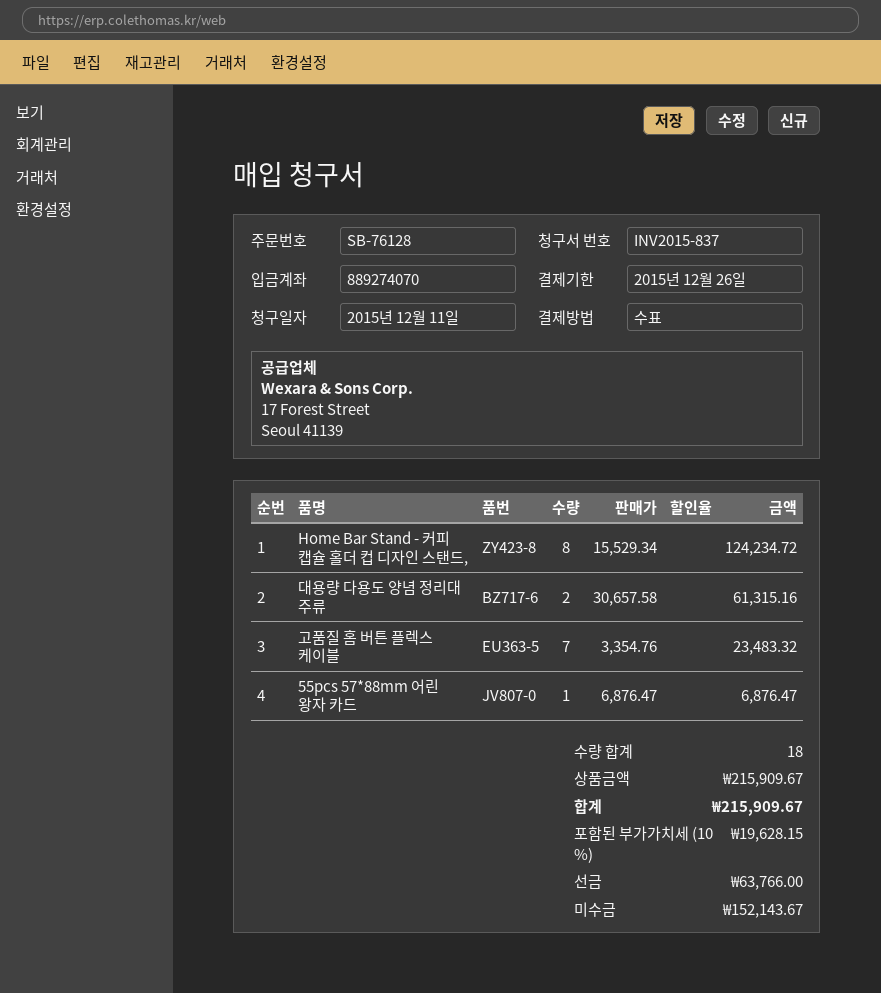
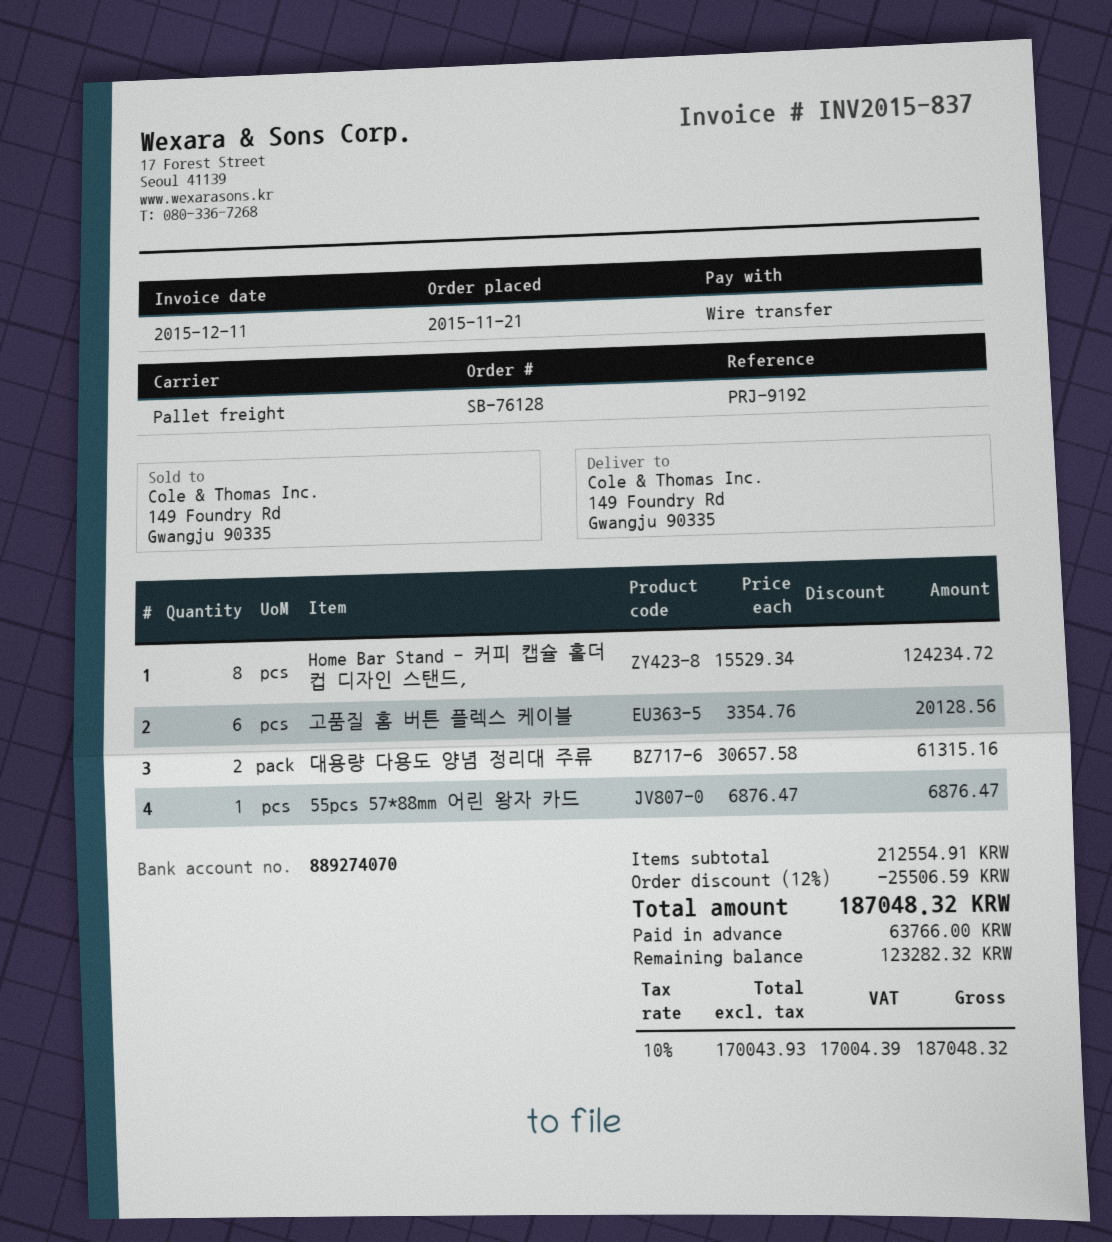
payment method: cheque -> bank transfer
고품질 홈 버튼 플렉스 케이블: 7 x 3354.76 = 23483.32 -> 6 x 3354.76 = 20128.56
subtotal: 215909.67 -> 212554.91
discount: none -> 12% = 25506.59
tax: 10% = 19628.15 -> 10% = 17004.39
total: 215909.67 -> 187048.32
balance: 152143.67 -> 123282.32

